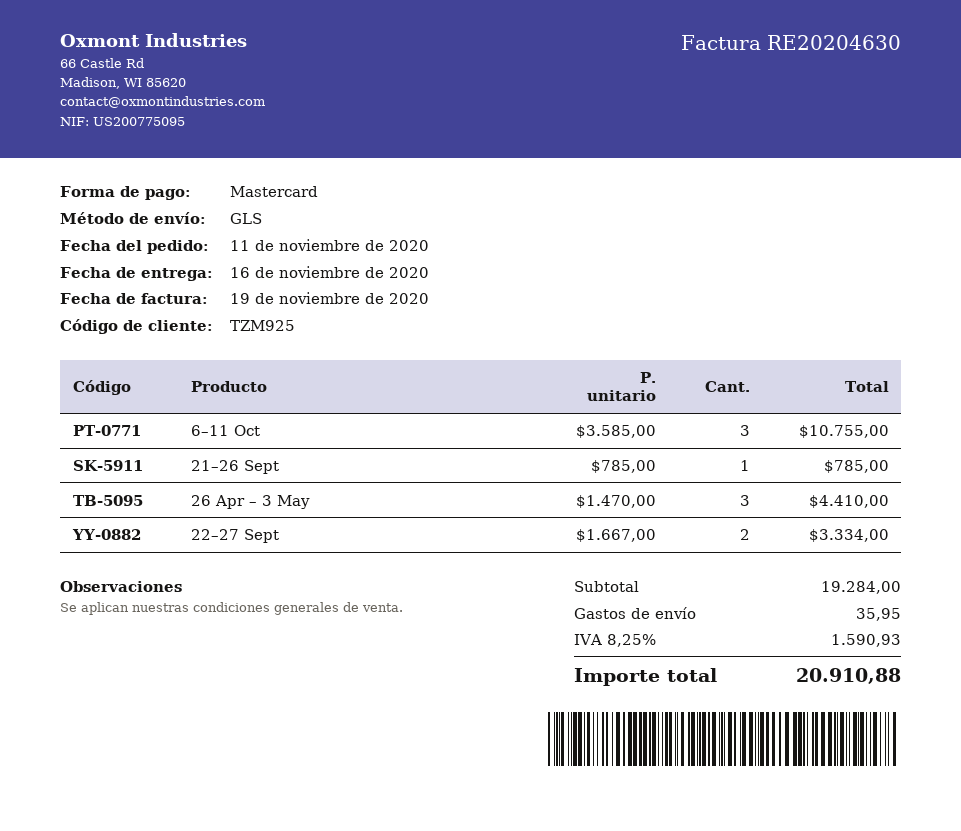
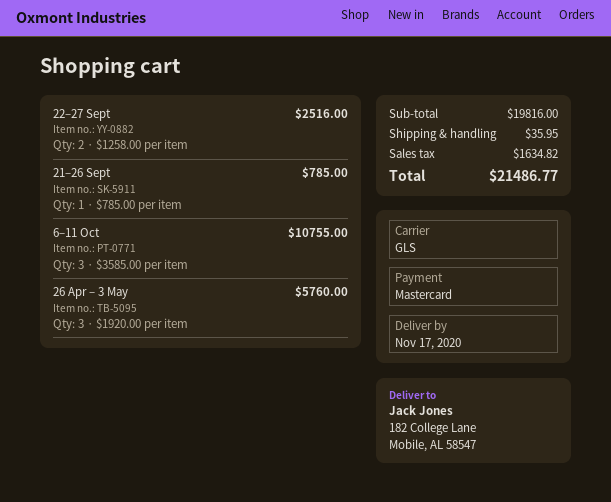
delivery date: 2020-11-16 -> 2020-11-17
26 Apr – 3 May: 3 x 1470.00 = 4410.00 -> 3 x 1920.00 = 5760.00
22–27 Sept: 2 x 1667.00 = 3334.00 -> 2 x 1258.00 = 2516.00
subtotal: 19284.00 -> 19816.00
tax: 1590.93 -> 1634.82
total: 20910.88 -> 21486.77

